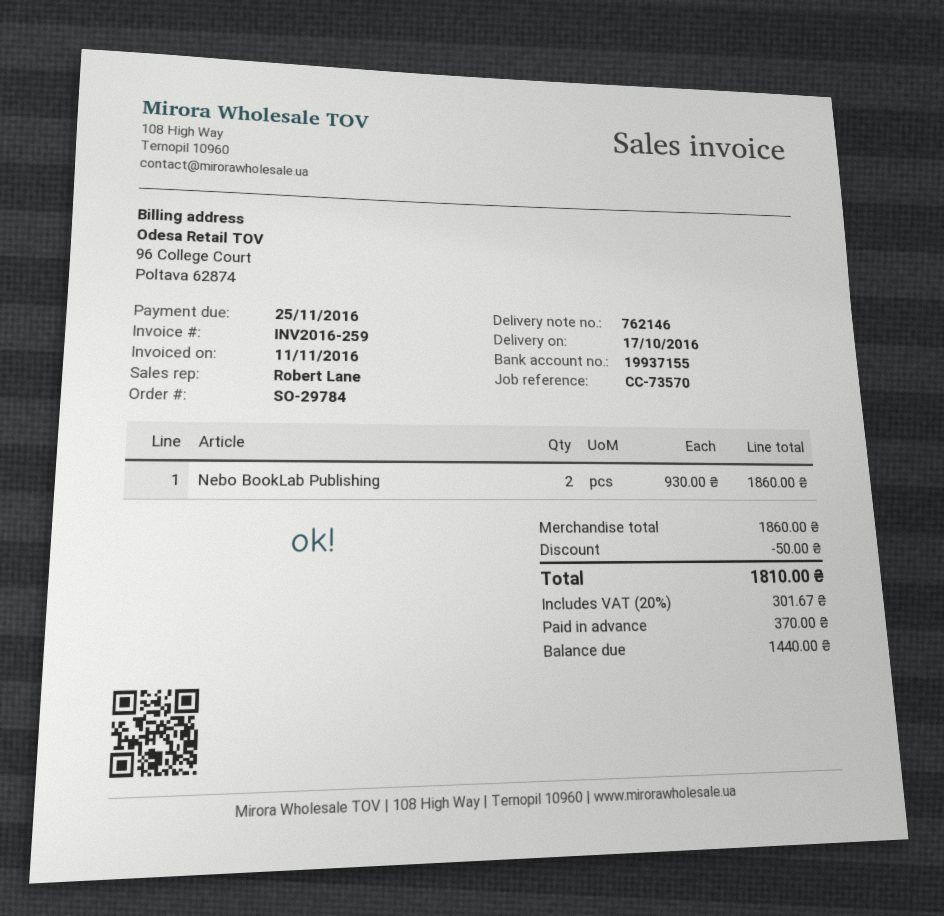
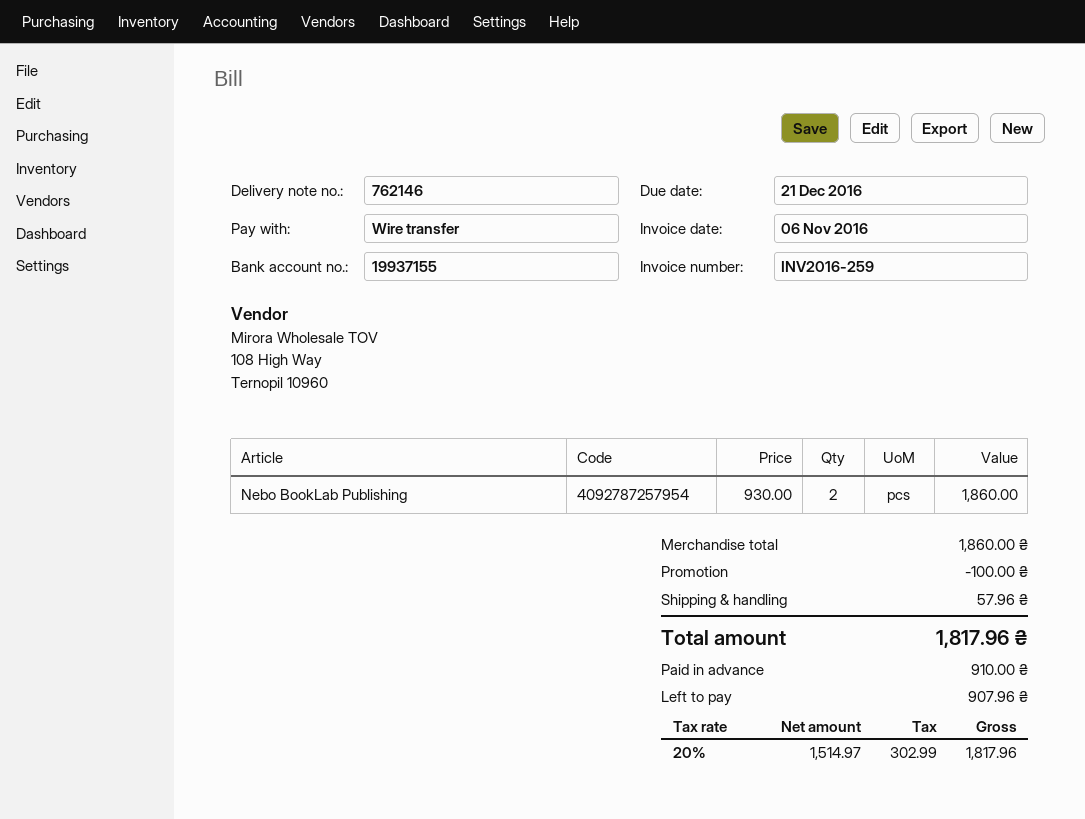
invoice date: 2016-11-11 -> 2016-11-06
due date: 2016-11-25 -> 2016-12-21
discount: 50.00 -> 100.00
shipping: none -> 57.96
tax: 20% = 301.67 -> 20% = 302.99
total: 1810.00 -> 1817.96
deposit: 370.00 -> 910.00
balance: 1440.00 -> 907.96

